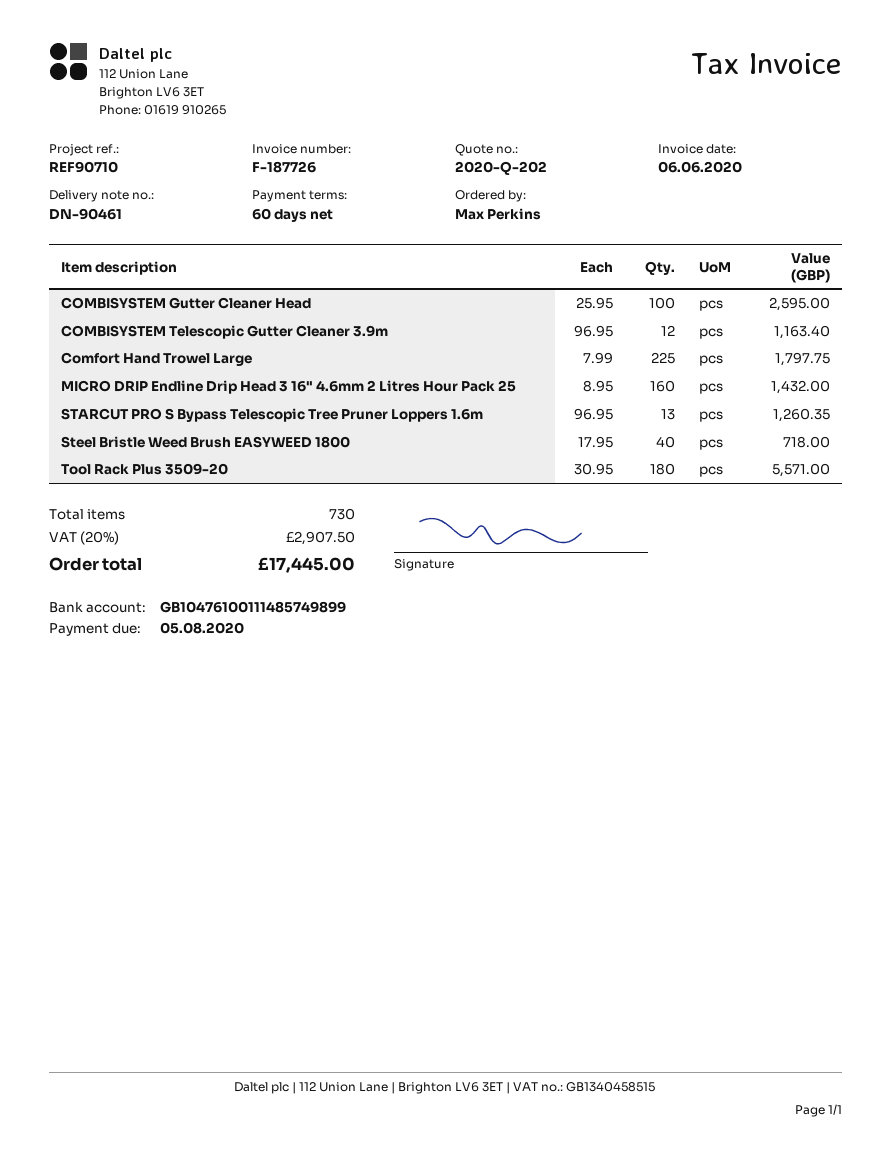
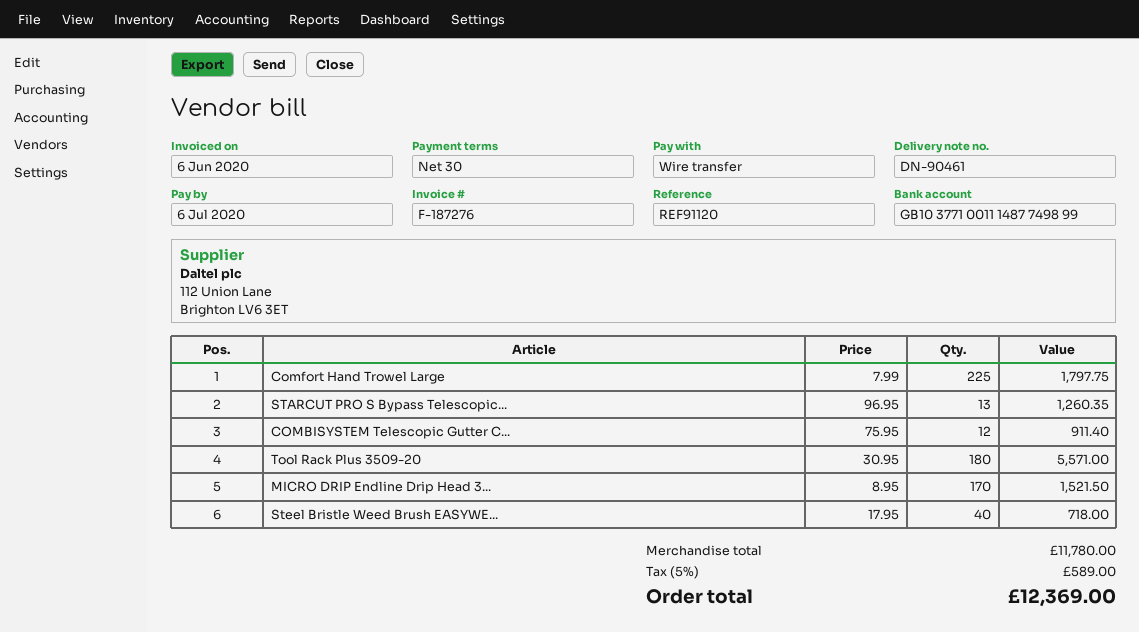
invoice number: F-187726 -> F-187276
payment terms: 60 days -> 30 days
due date: 2020-08-05 -> 2020-07-06
reference: REF90710 -> REF91120
bank account: GB10476100111485749899 -> GB10377100111487749899
COMBISYSTEM Gutter Cleaner Head: 100 x 25.95 = 2595.00 -> none
COMBISYSTEM Telescopic Gutter Cleaner 3.9m: 12 x 96.95 = 1163.40 -> 12 x 75.95 = 911.40
MICRO DRIP Endline Drip Head 3 16" 4.6mm 2 Litres Hour Pack 25: 160 x 8.95 = 1432.00 -> 170 x 8.95 = 1521.50
tax: 20% = 2907.50 -> 5% = 589.00
total: 17445.00 -> 12369.00

